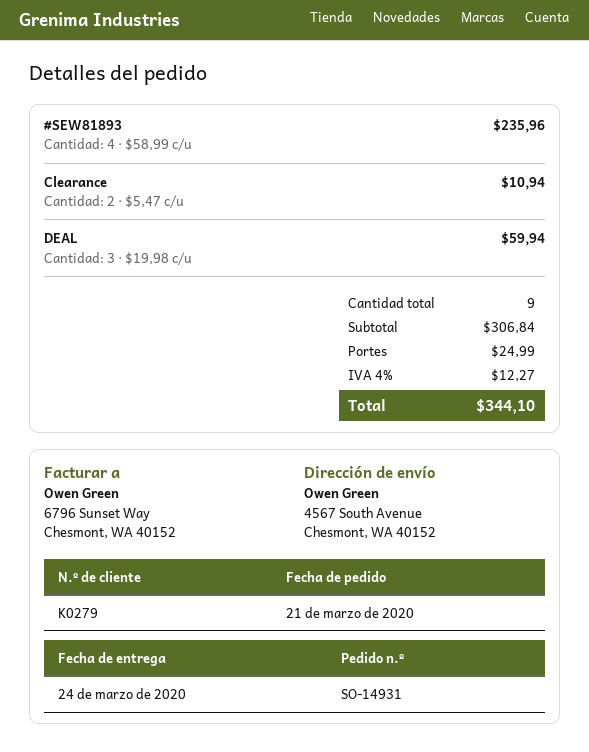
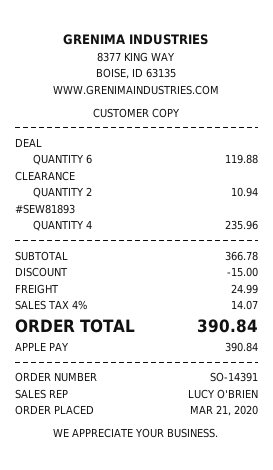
order number: SO-14931 -> SO-14391
DEAL: 3 for 59.94 -> 6 for 119.88
subtotal: 306.84 -> 366.78
discount: none -> 15.00
tax: 4% = 12.27 -> 4% = 14.07
total: 344.10 -> 390.84

